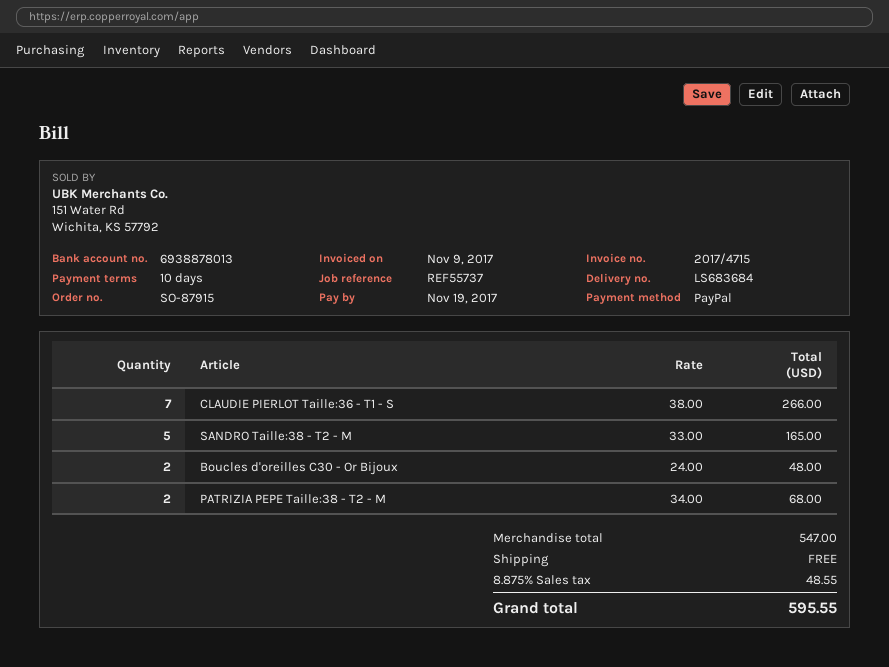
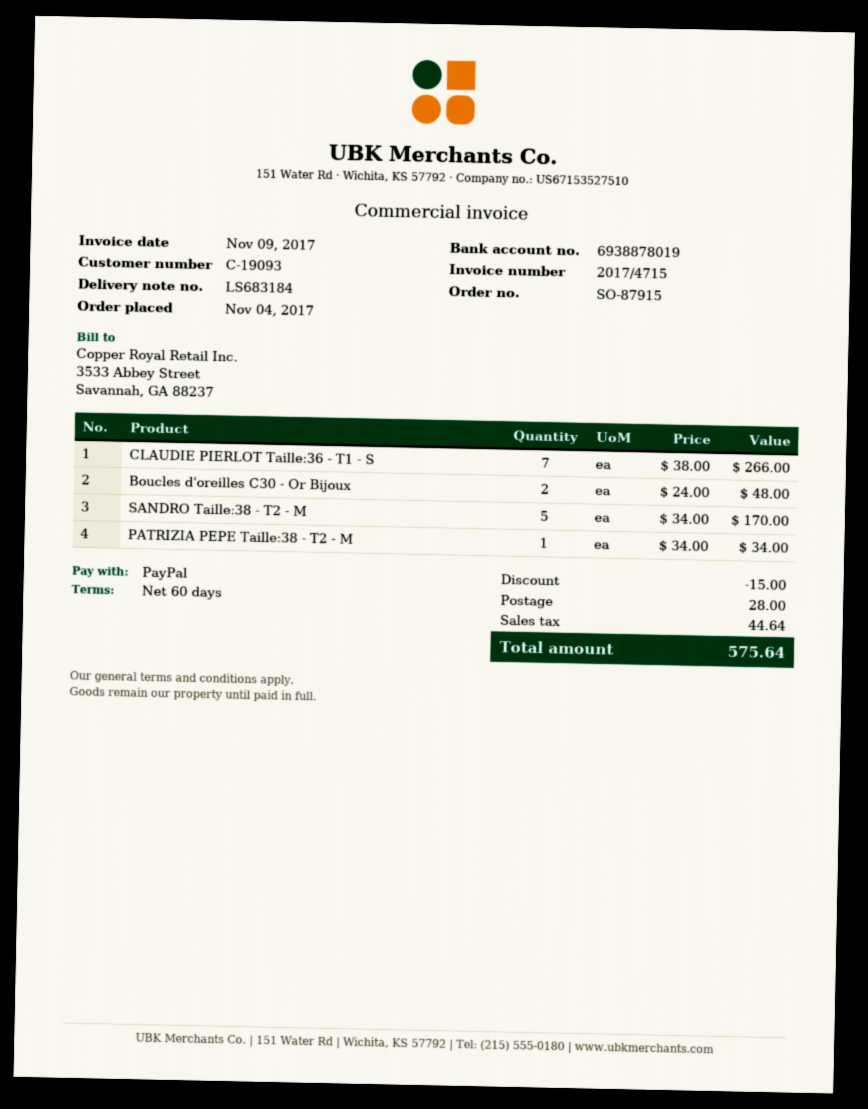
delivery note number: LS683684 -> LS683184
payment terms: 10 days -> 60 days
bank account: 6938878013 -> 6938878019
SANDRO Taille:38 - T2 - M: 5 x 33.00 = 165.00 -> 5 x 34.00 = 170.00
PATRIZIA PEPE Taille:38 - T2 - M: 2 x 34.00 = 68.00 -> 1 x 34.00 = 34.00
discount: none -> 15.00
shipping: 0.00 -> 28.00
tax: 48.55 -> 44.64
total: 595.55 -> 575.64

